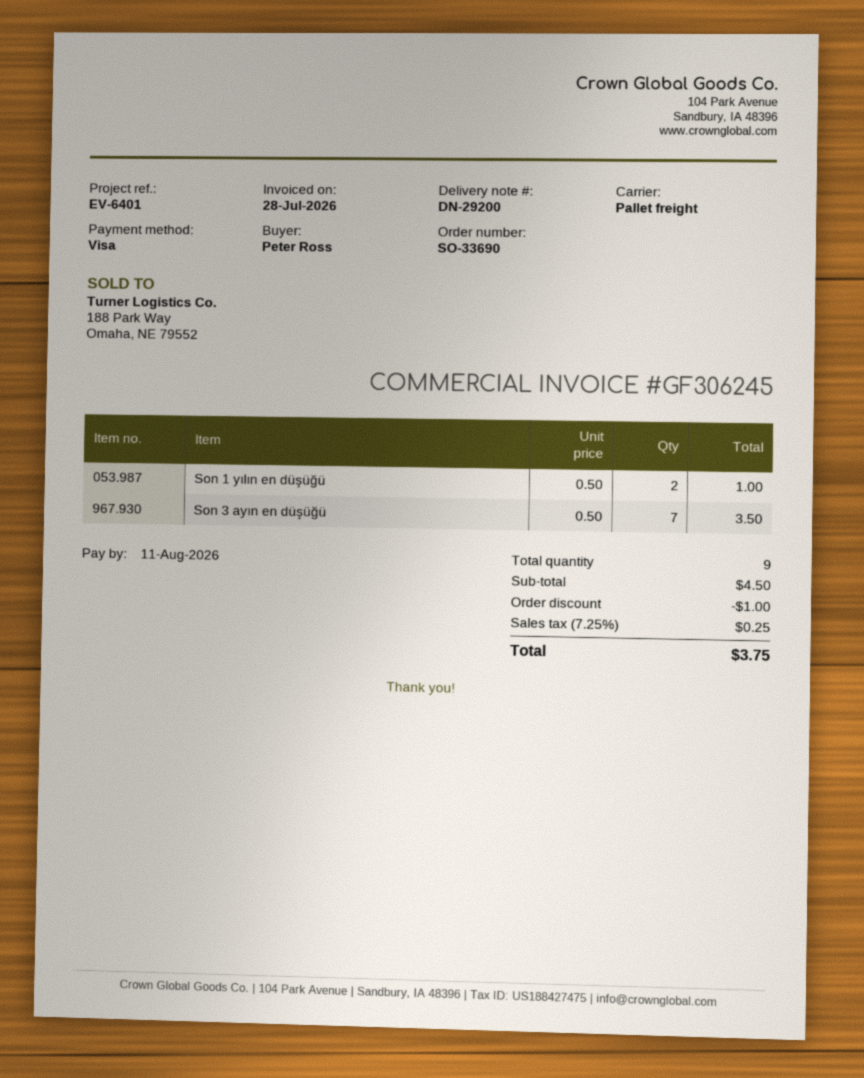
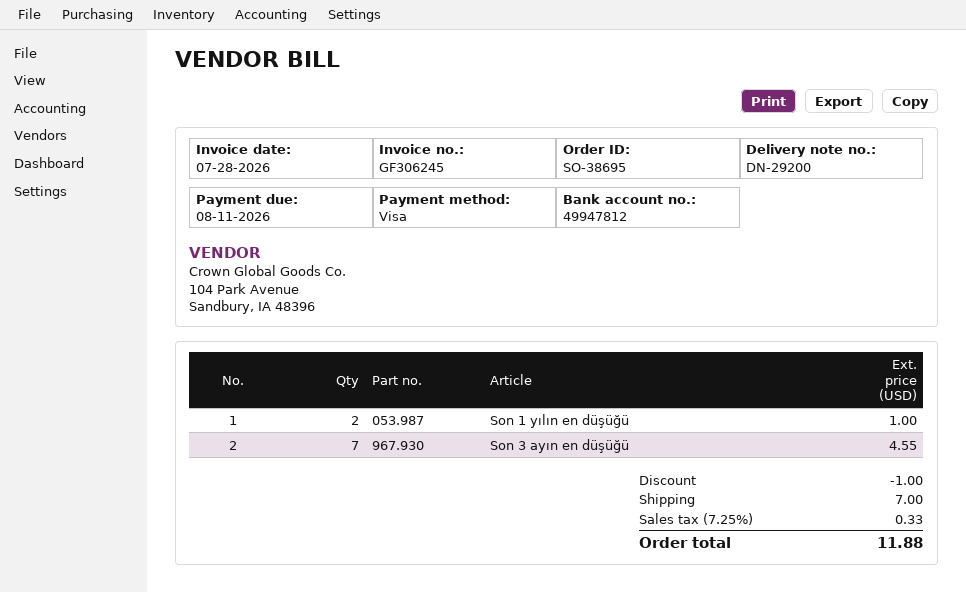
order number: SO-33690 -> SO-38695
Son 3 ayın en düşüğü: 7 for 3.50 -> 7 for 4.55
shipping: none -> 7.00
tax: 7.25% = 0.25 -> 7.25% = 0.33
total: 3.75 -> 11.88

